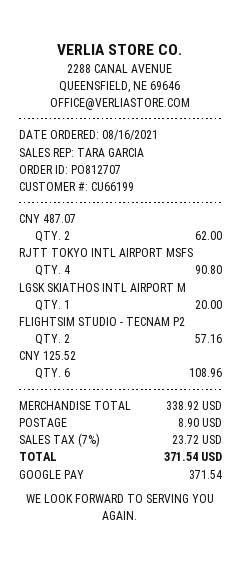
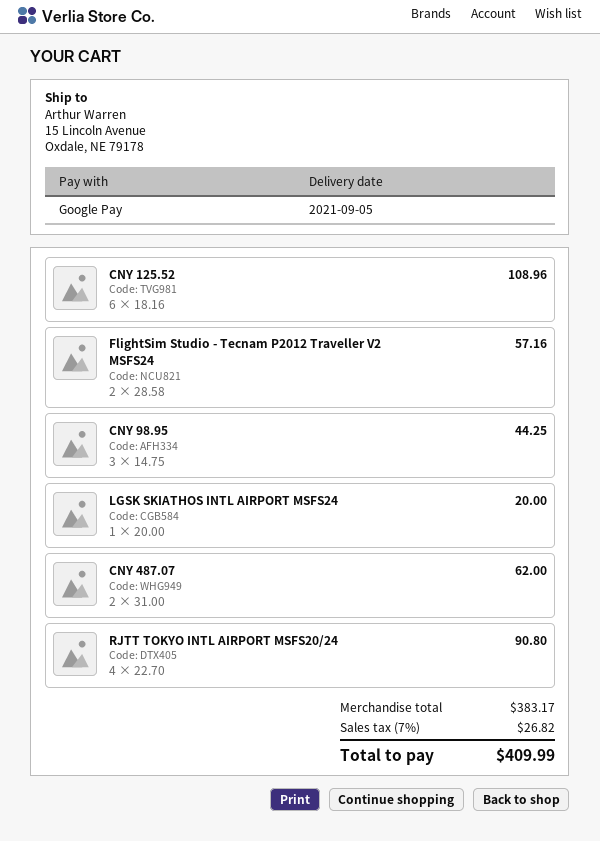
CNY 98.95: none -> 3 for 44.25
subtotal: 338.92 -> 383.17
shipping: 8.90 -> none
tax: 7% = 23.72 -> 7% = 26.82
total: 371.54 -> 409.99

